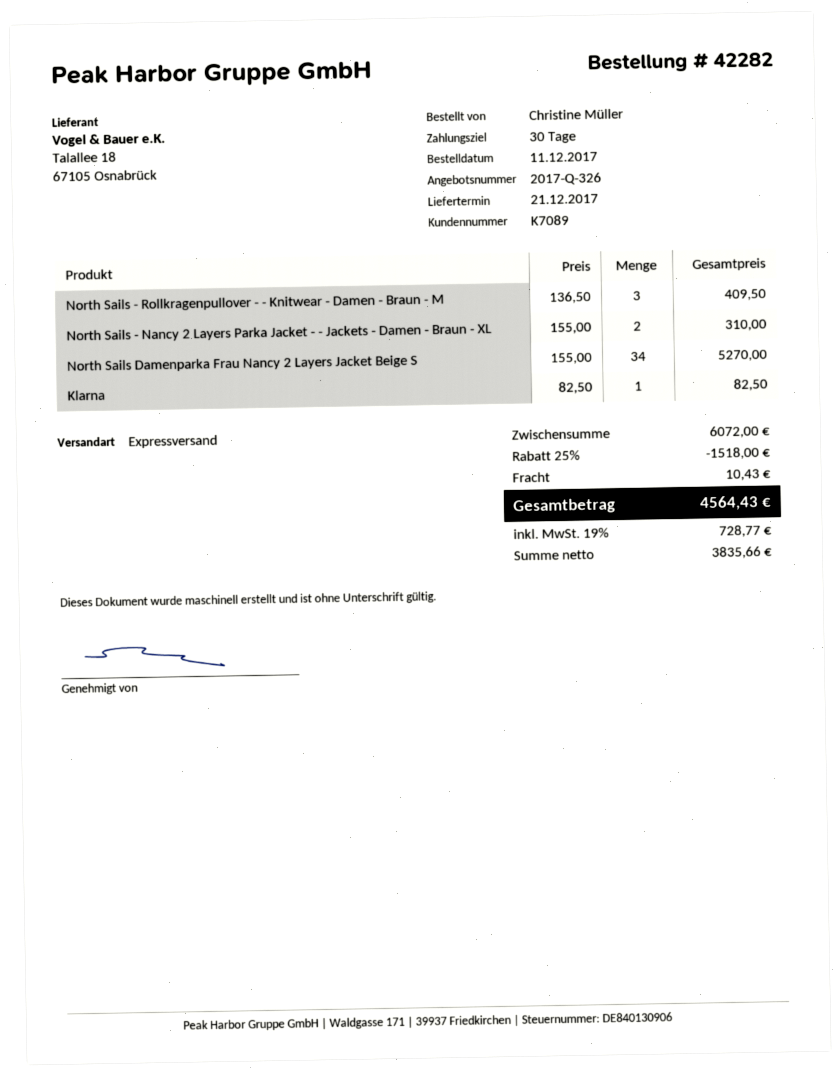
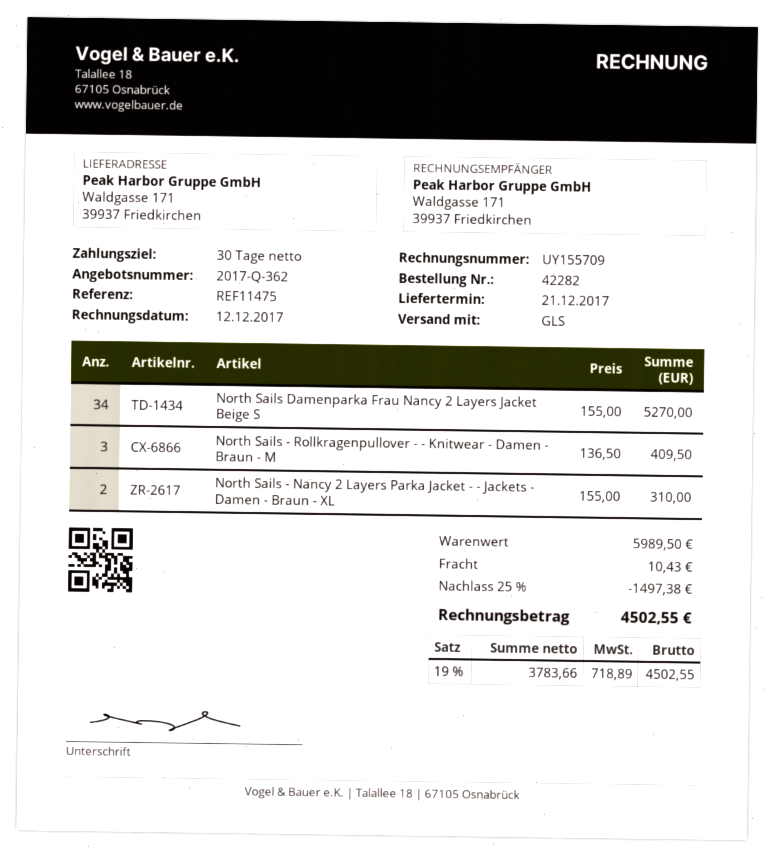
quote number: 2017-Q-326 -> 2017-Q-362
shipping method: express -> GLS
Klarna: 1 x 82.50 = 82.50 -> none
subtotal: 6072.00 -> 5989.50
discount: 25% = 1518.00 -> 25% = 1497.38
net: 3835.66 -> 3783.66
tax: 19% = 728.77 -> 19% = 718.89
total: 4564.43 -> 4502.55

